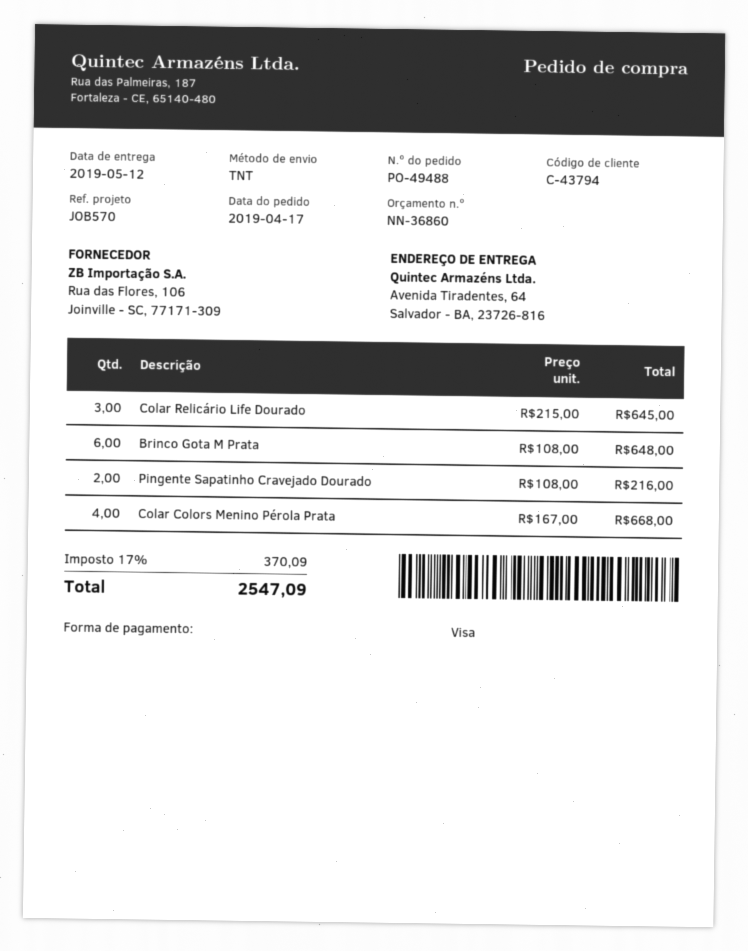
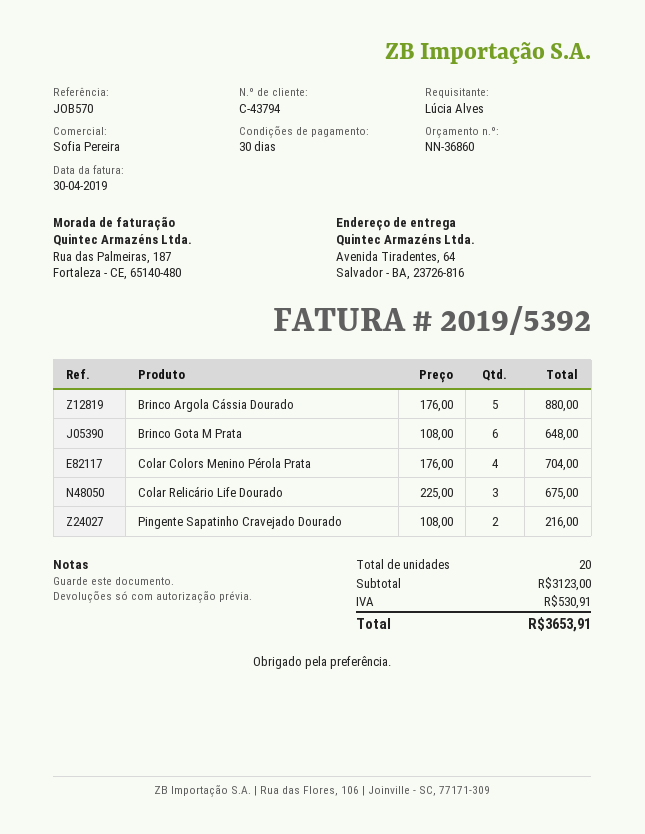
Colar Relicário Life Dourado: 3 x 215.00 = 645.00 -> 3 x 225.00 = 675.00
Colar Colors Menino Pérola Prata: 4 x 167.00 = 668.00 -> 4 x 176.00 = 704.00
Brinco Argola Cássia Dourado: none -> 5 x 176.00 = 880.00
tax: 370.09 -> 530.91
total: 2547.09 -> 3653.91

